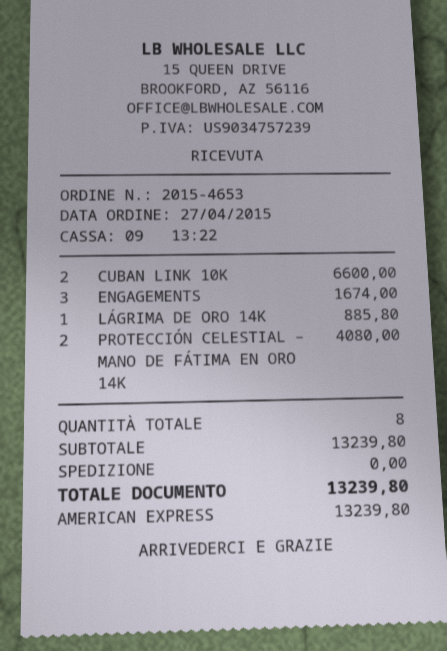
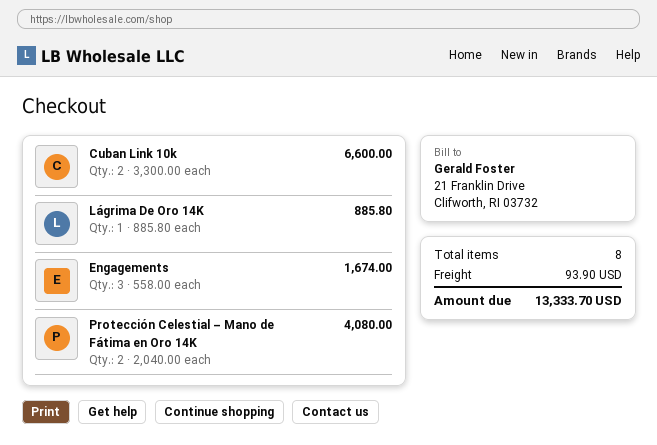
shipping: 0.00 -> 93.90
total: 13239.80 -> 13333.70

